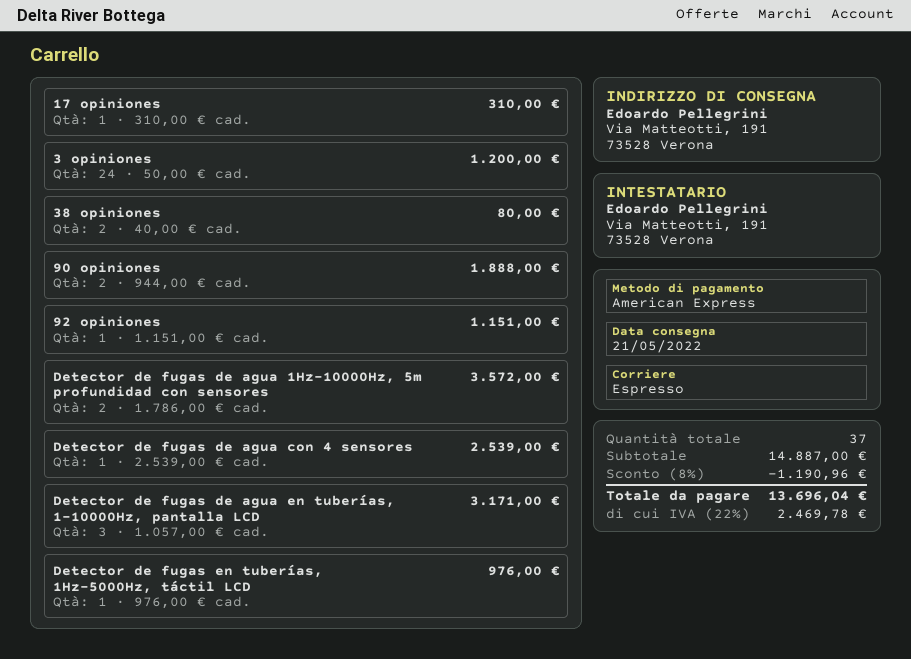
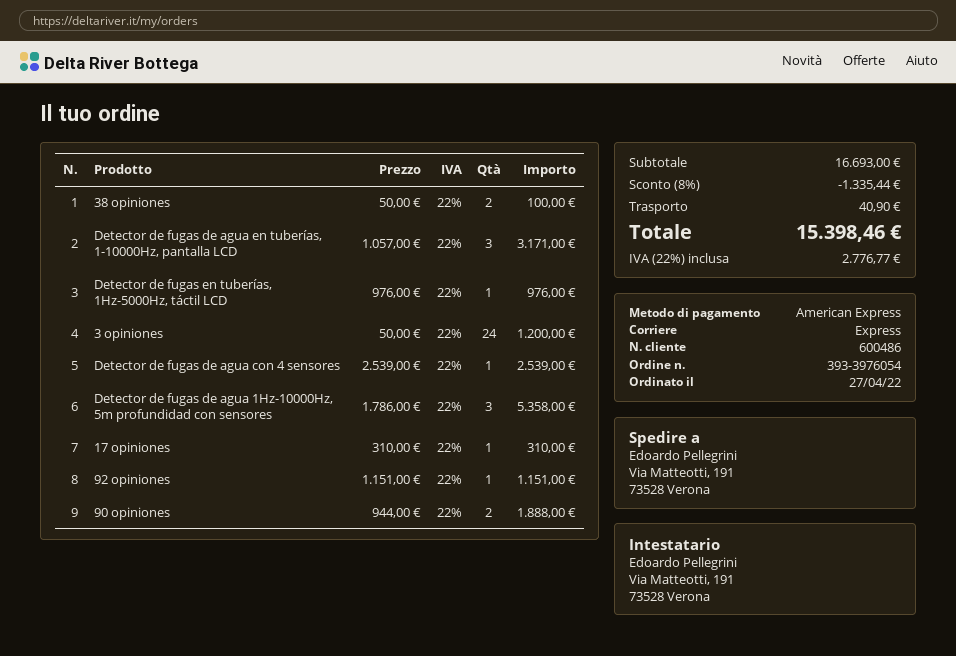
38 opiniones: 2 x 40.00 = 80.00 -> 2 x 50.00 = 100.00
Detector de fugas de agua 1Hz-10000Hz, 5m profundidad con sensores: 2 x 1786.00 = 3572.00 -> 3 x 1786.00 = 5358.00
subtotal: 14887.00 -> 16693.00
discount: 8% = 1190.96 -> 8% = 1335.44
shipping: none -> 40.90
tax: 22% = 2469.78 -> 22% = 2776.77
total: 13696.04 -> 15398.46

